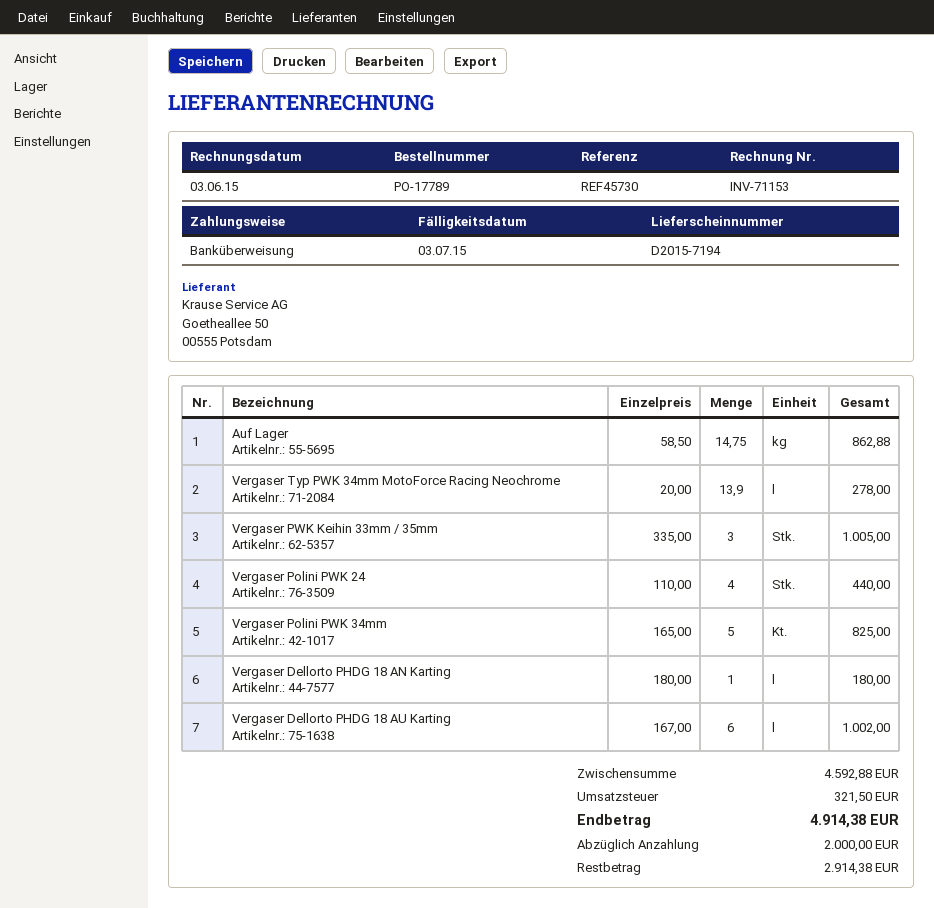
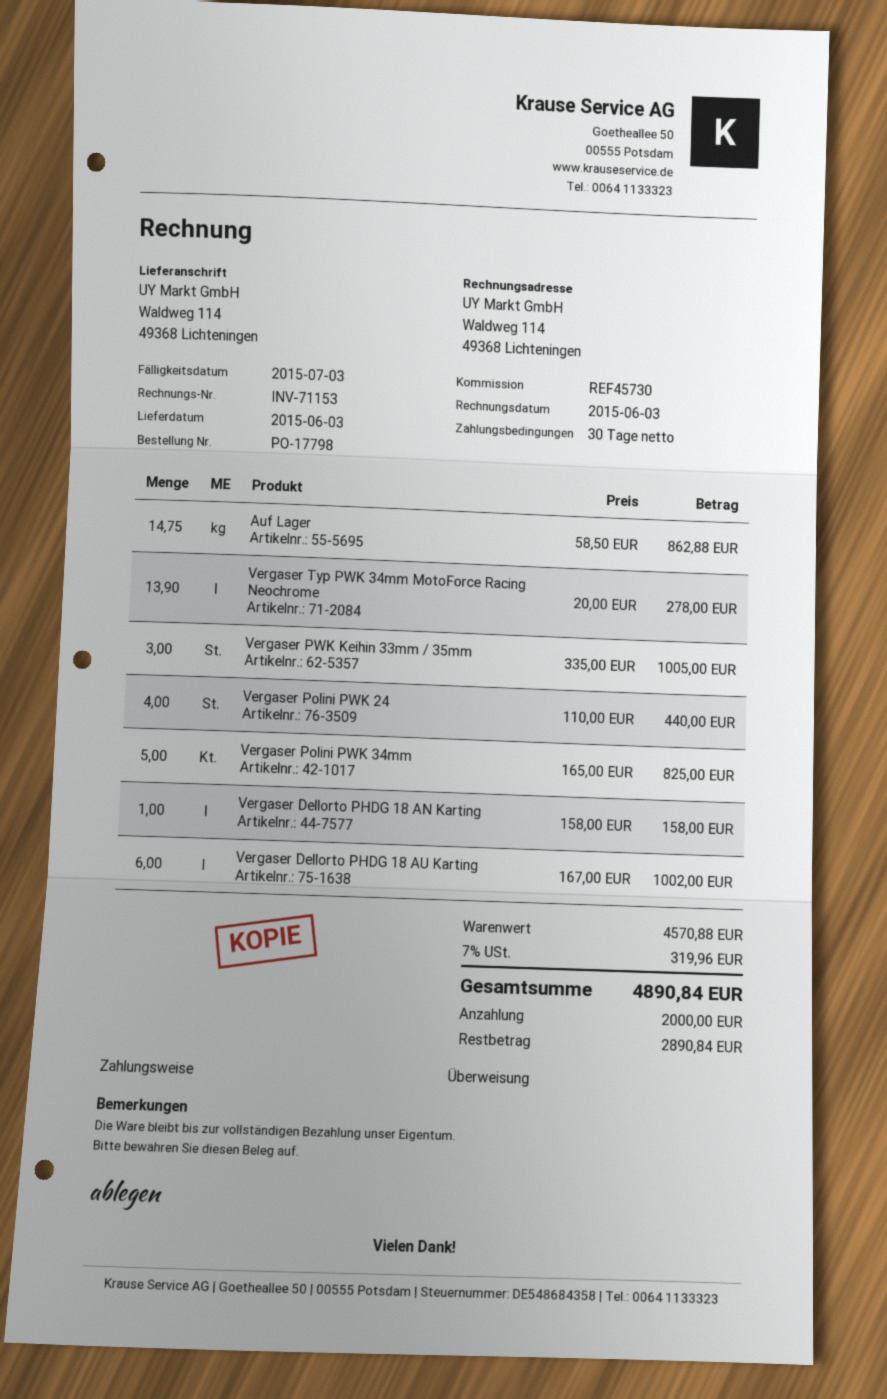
order number: PO-17789 -> PO-17798
Vergaser Dellorto PHDG 18 AN Karting: 1 x 180.00 = 180.00 -> 1 x 158.00 = 158.00
subtotal: 4592.88 -> 4570.88
tax: 321.50 -> 319.96
total: 4914.38 -> 4890.84
balance: 2914.38 -> 2890.84

